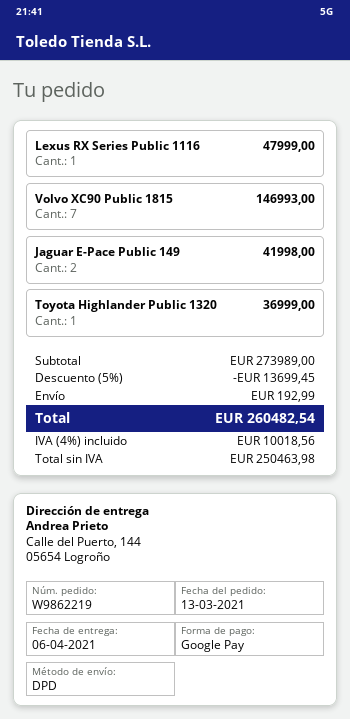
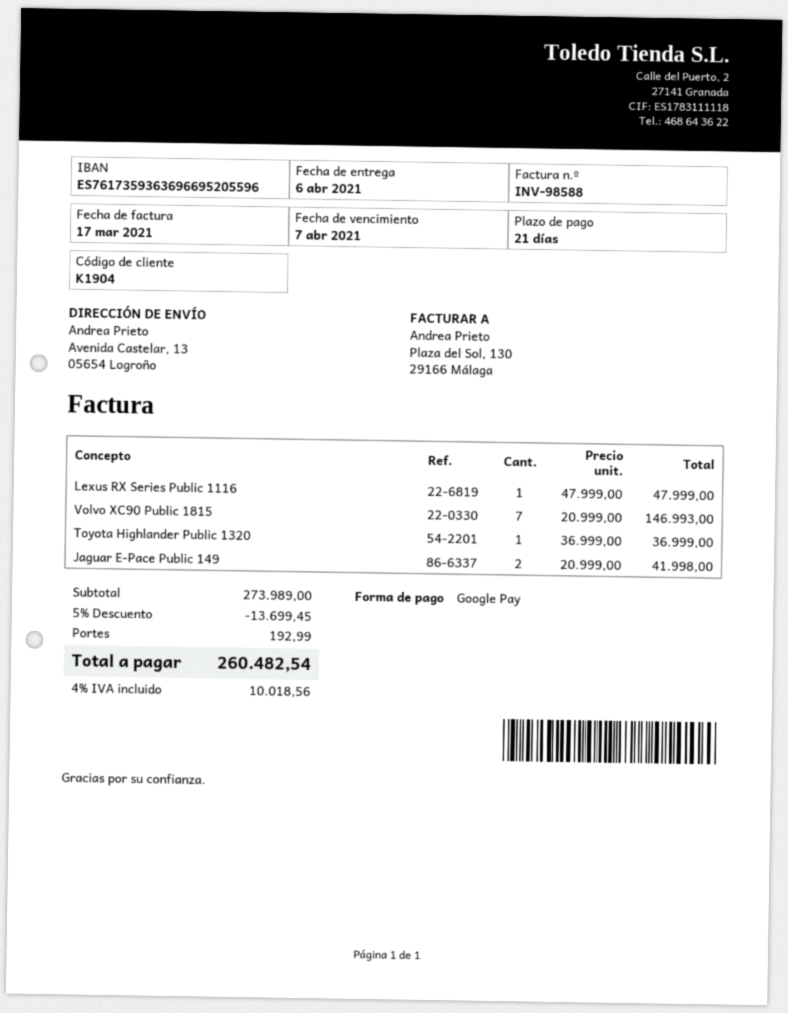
ship to: Calle del Puerto, 144, 05654 Logroño -> Avenida Castelar, 13, 05654 Logroño

